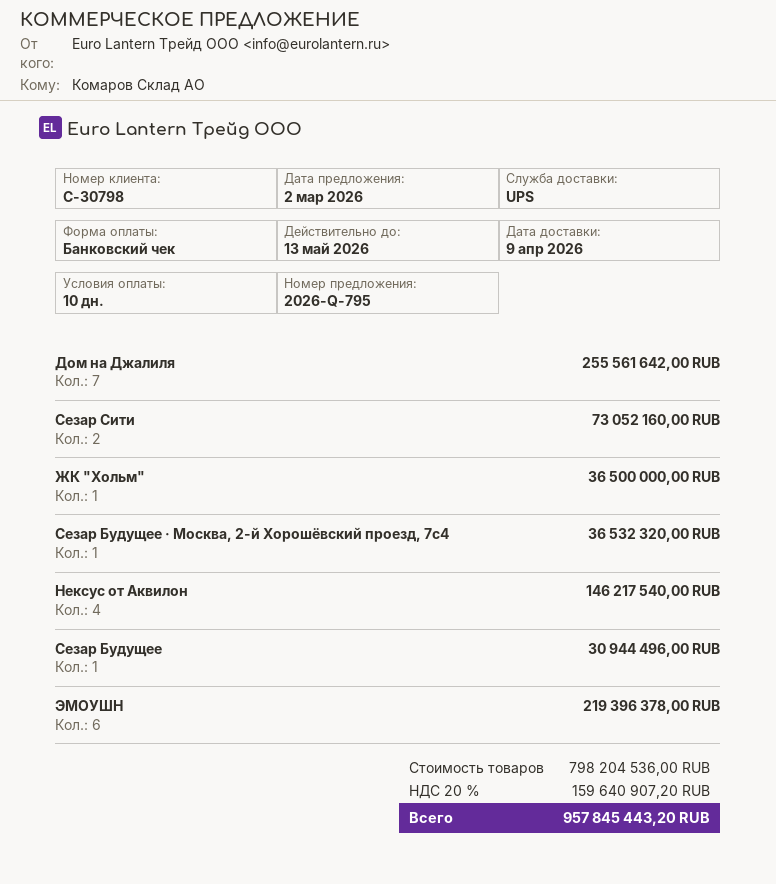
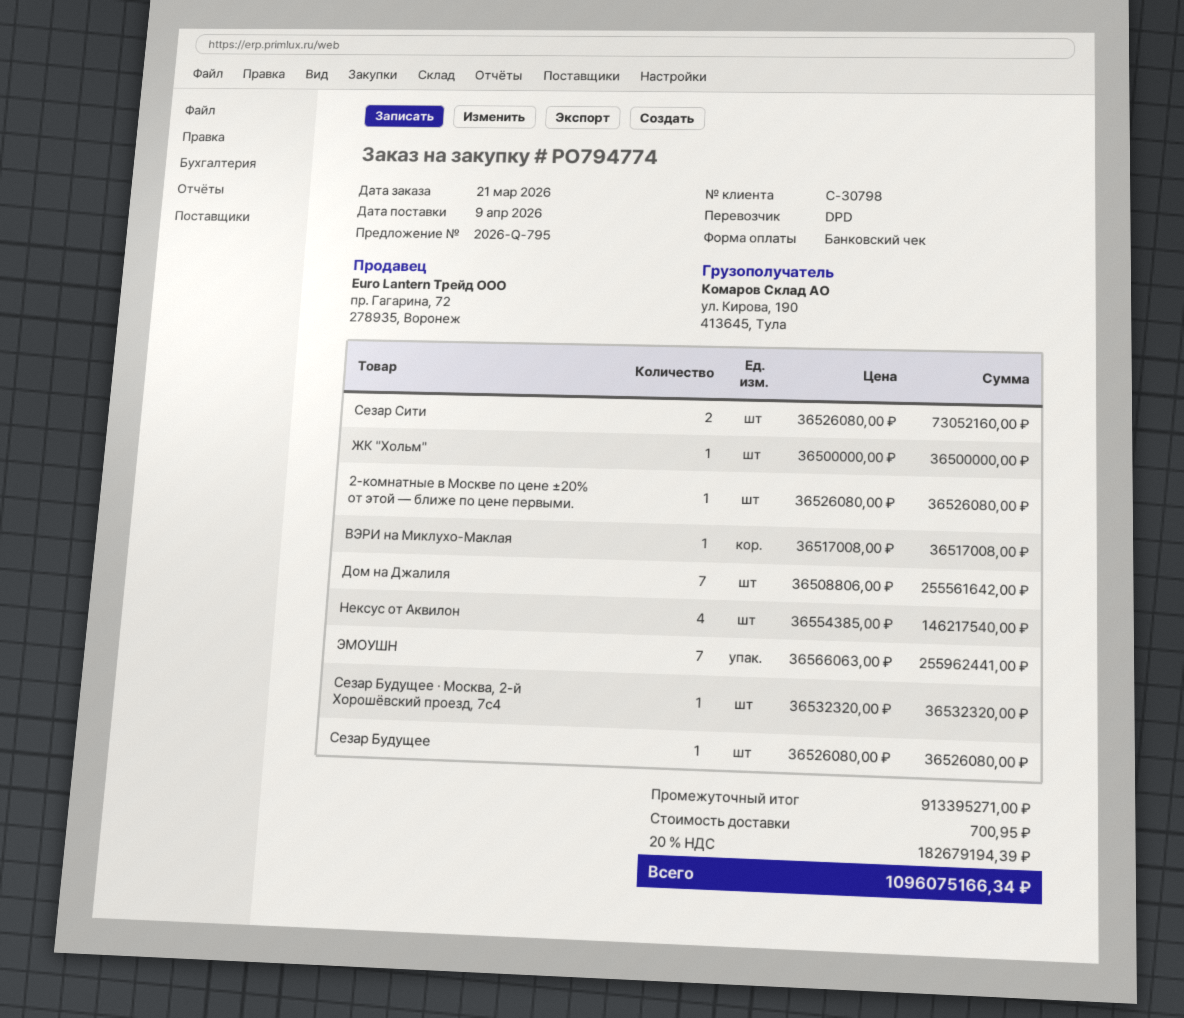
shipping method: UPS -> DPD
Сезар Будущее: 1 for 30944496.00 -> 1 for 36526080.00
ЭМОУШН: 6 for 219396378.00 -> 7 for 255962441.00
2-комнатные в Москве по цене ±20% от этой — ближе по цене первыми.: none -> 1 for 36526080.00
ВЭРИ на Миклухо-Маклая: none -> 1 for 36517008.00
subtotal: 798204536.00 -> 913395271.00
shipping: none -> 700.95
tax: 20% = 159640907.20 -> 20% = 182679194.39
total: 957845443.20 -> 1096075166.34

